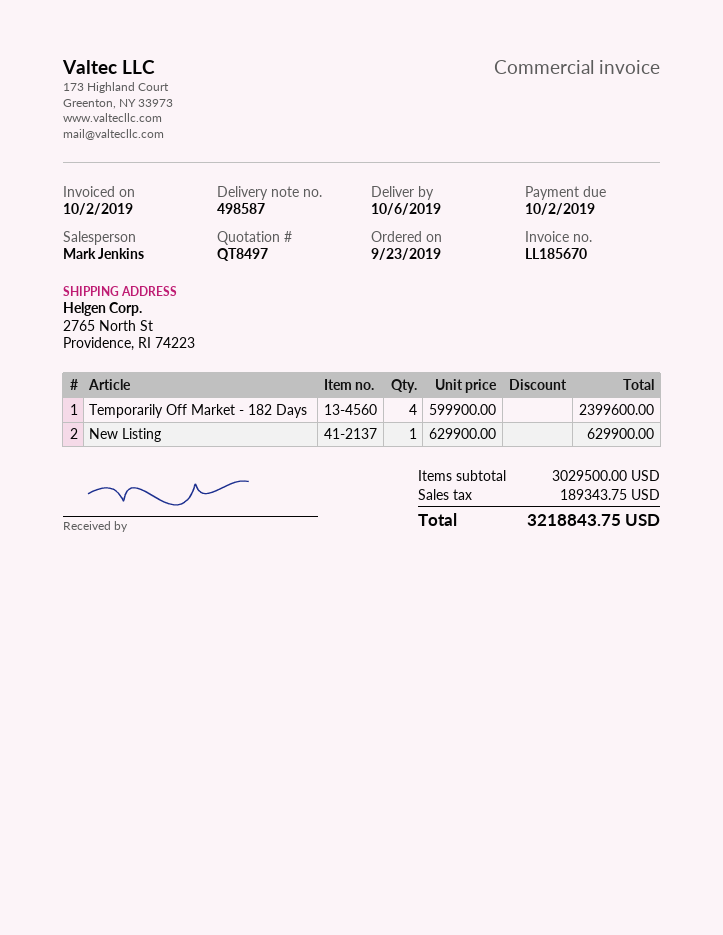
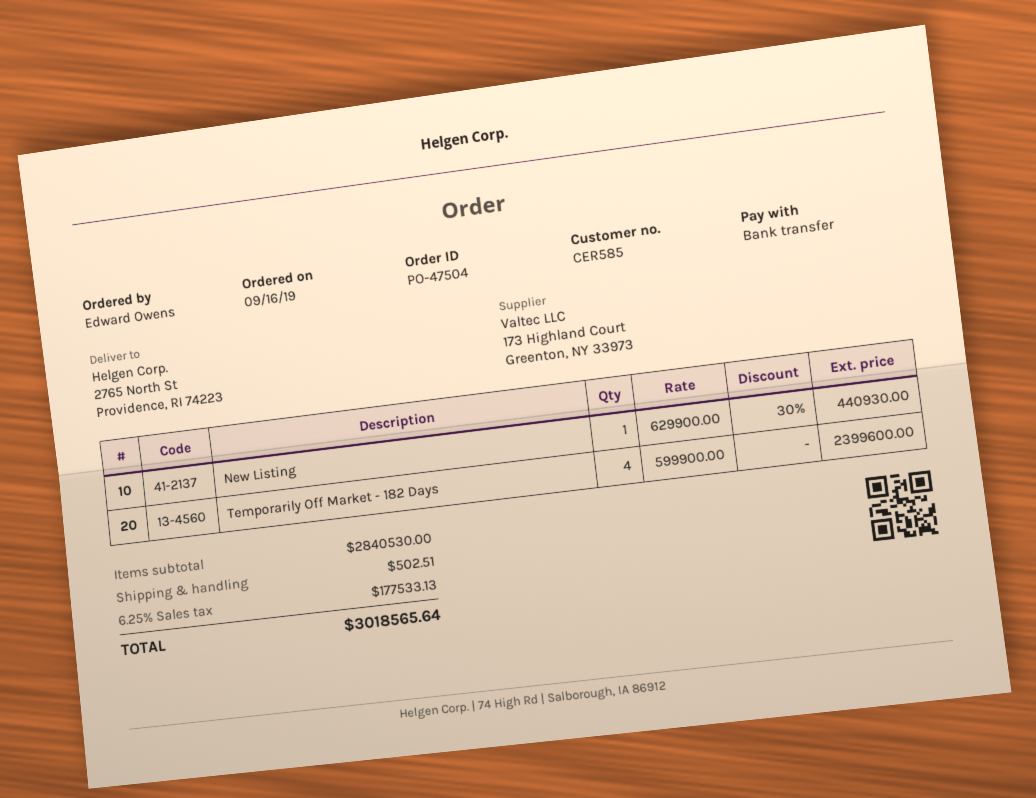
order date: 2019-09-23 -> 2019-09-16
New Listing: 1 x 629900.00 = 629900.00 -> 1 x 629900.00 - 30% = 440930.00
subtotal: 3029500.00 -> 2840530.00
shipping: none -> 502.51
tax: 189343.75 -> 177533.13
total: 3218843.75 -> 3018565.64

